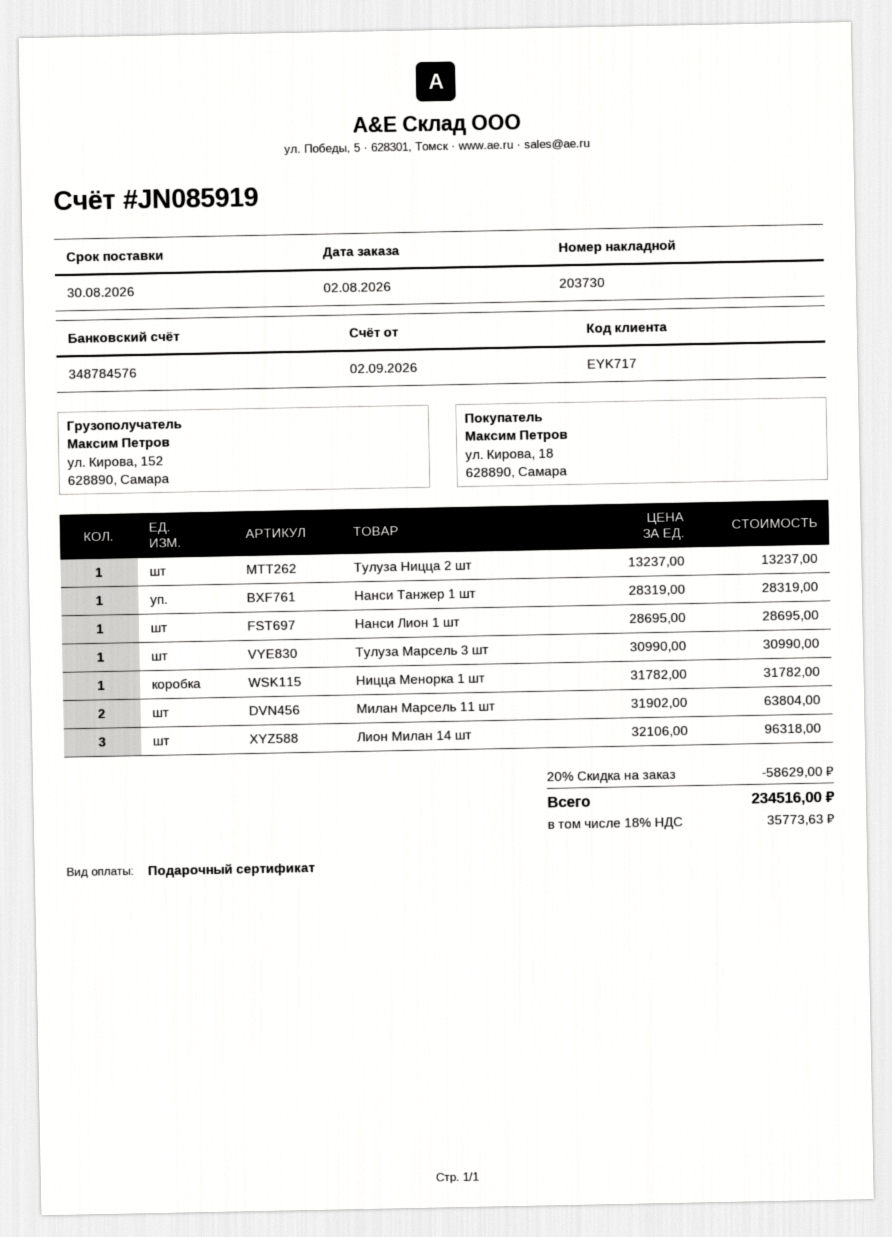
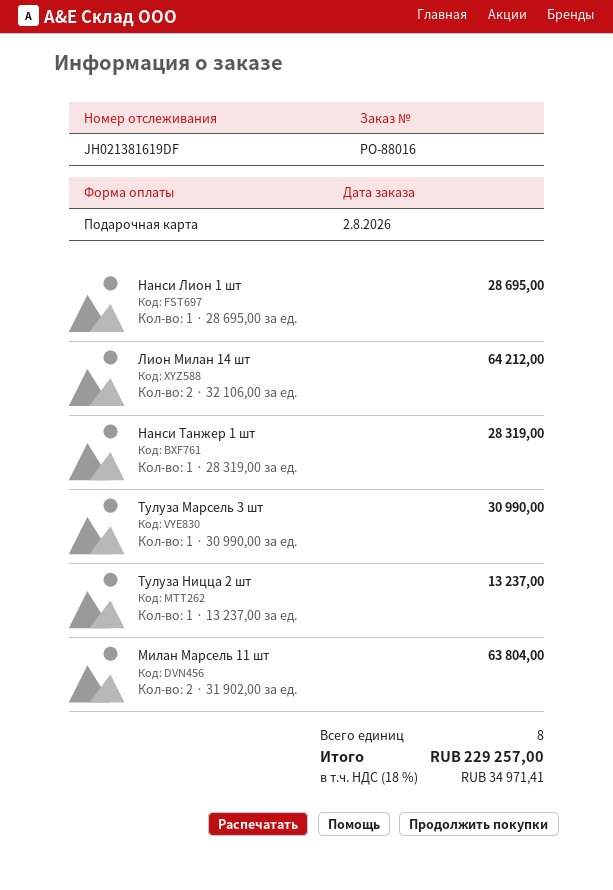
Ницца Менорка 1 шт: 1 x 31782.00 = 31782.00 -> none
Лион Милан 14 шт: 3 x 32106.00 = 96318.00 -> 2 x 32106.00 = 64212.00
discount: 20% = 58629.00 -> none
tax: 18% = 35773.63 -> 18% = 34971.41
total: 234516.00 -> 229257.00

